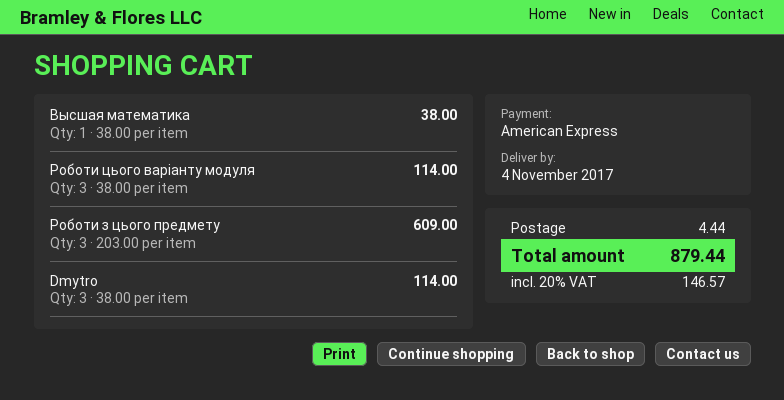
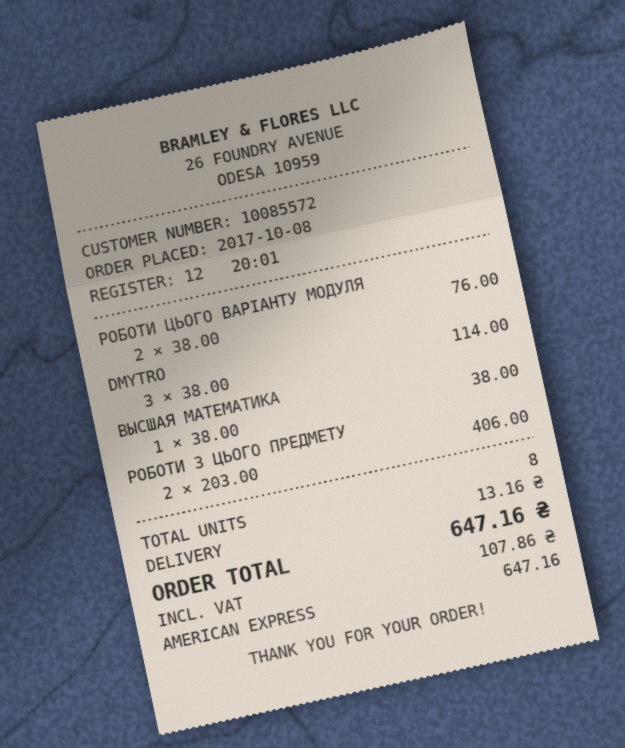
Роботи цього варіанту модуля: 3 x 38.00 = 114.00 -> 2 x 38.00 = 76.00
Роботи з цього предмету: 3 x 203.00 = 609.00 -> 2 x 203.00 = 406.00
shipping: 4.44 -> 13.16
tax: 146.57 -> 107.86
total: 879.44 -> 647.16

